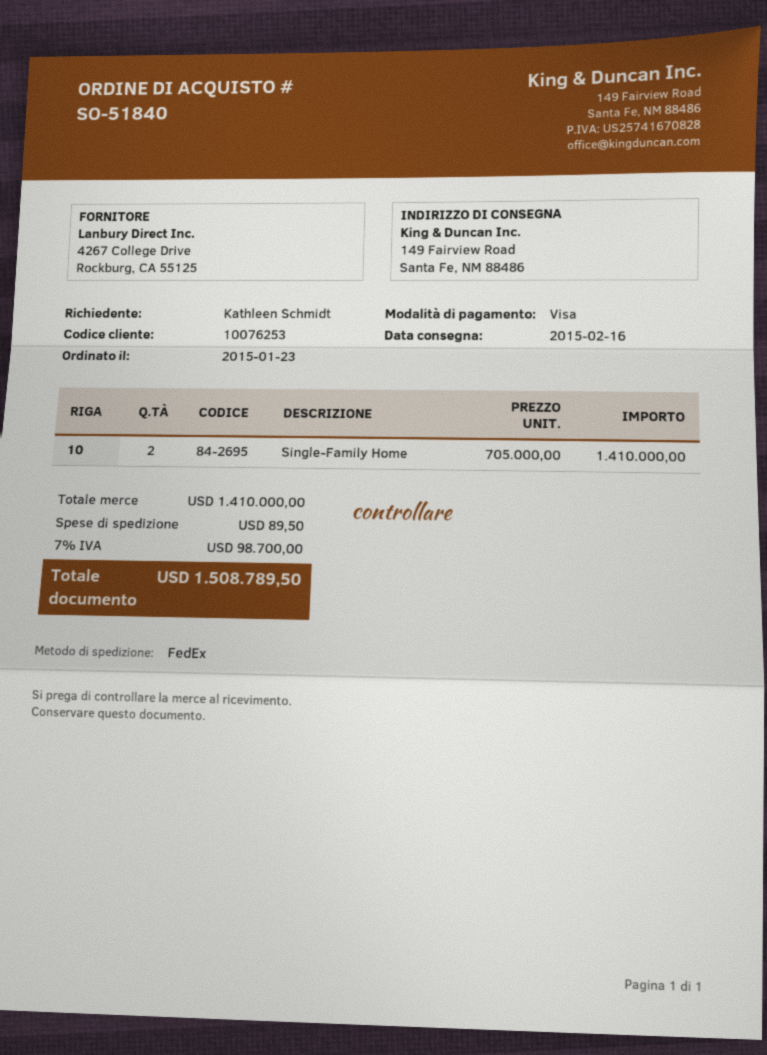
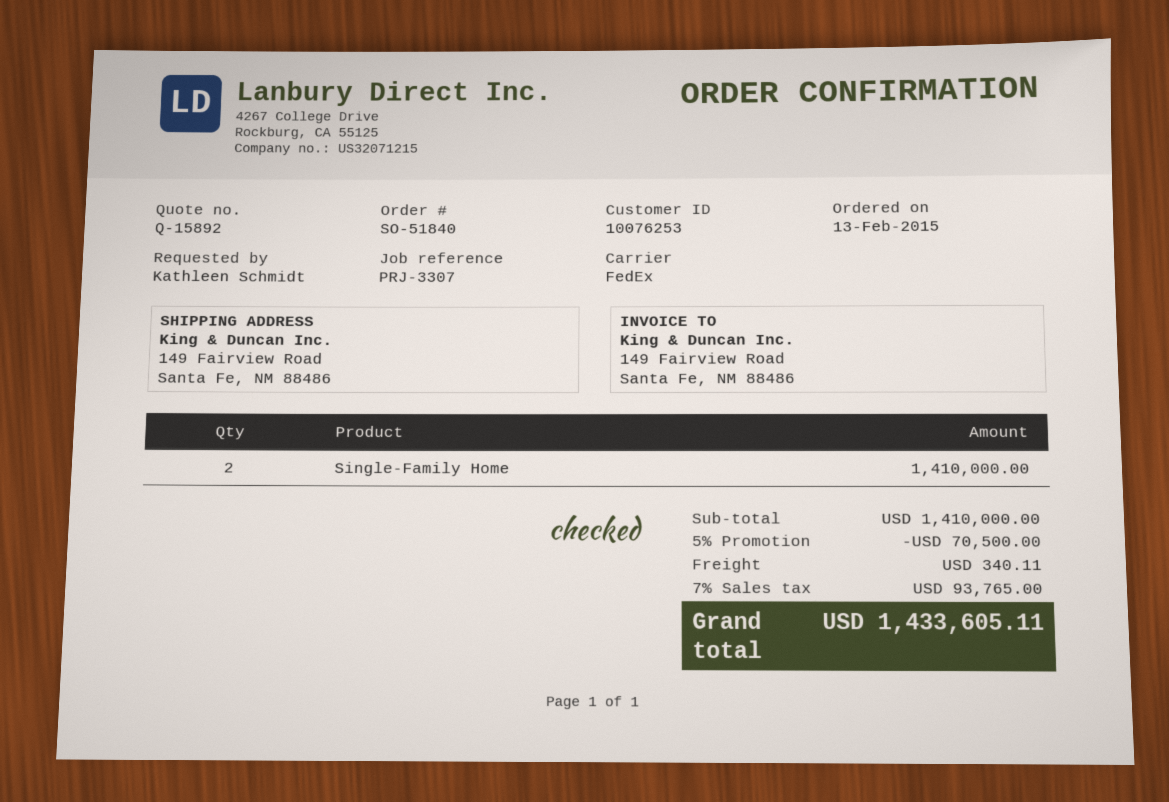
order date: 2015-01-23 -> 2015-02-13
discount: none -> 5% = 70500.00
shipping: 89.50 -> 340.11
tax: 7% = 98700.00 -> 7% = 93765.00
total: 1508789.50 -> 1433605.11

